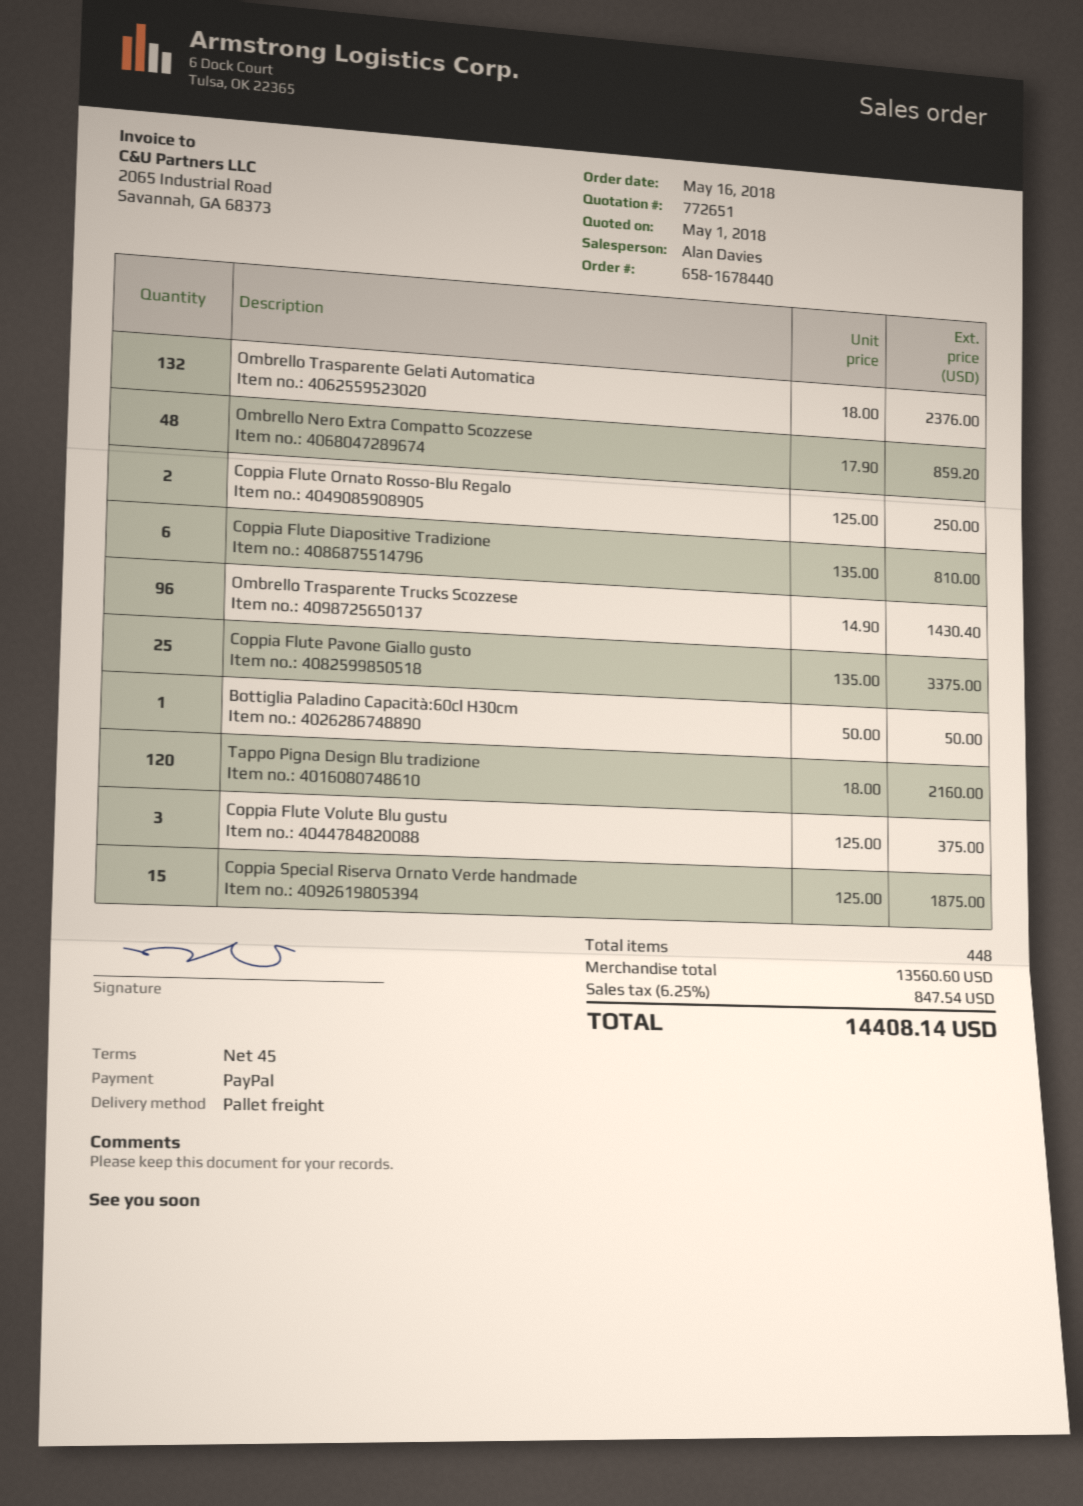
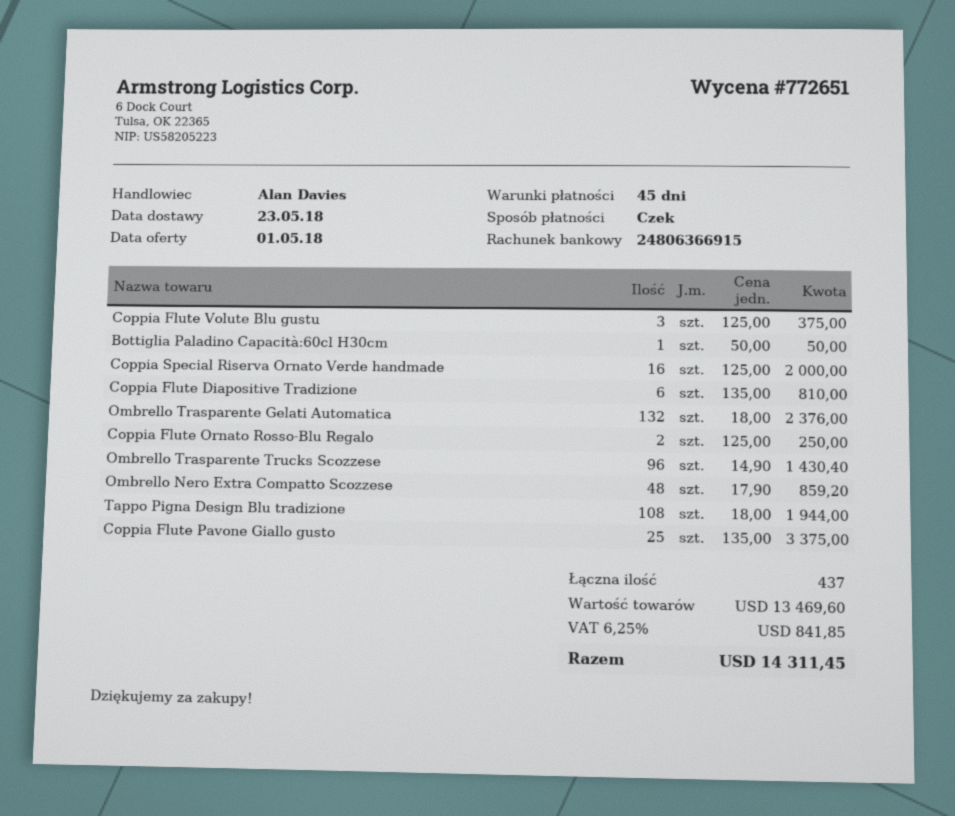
payment method: PayPal -> cheque
Tappo Pigna Design Blu tradizione: 120 x 18.00 = 2160.00 -> 108 x 18.00 = 1944.00
Coppia Special Riserva Ornato Verde handmade: 15 x 125.00 = 1875.00 -> 16 x 125.00 = 2000.00
total quantity: 448 -> 437
subtotal: 13560.60 -> 13469.60
tax: 6.25% = 847.54 -> 6.25% = 841.85
total: 14408.14 -> 14311.45

